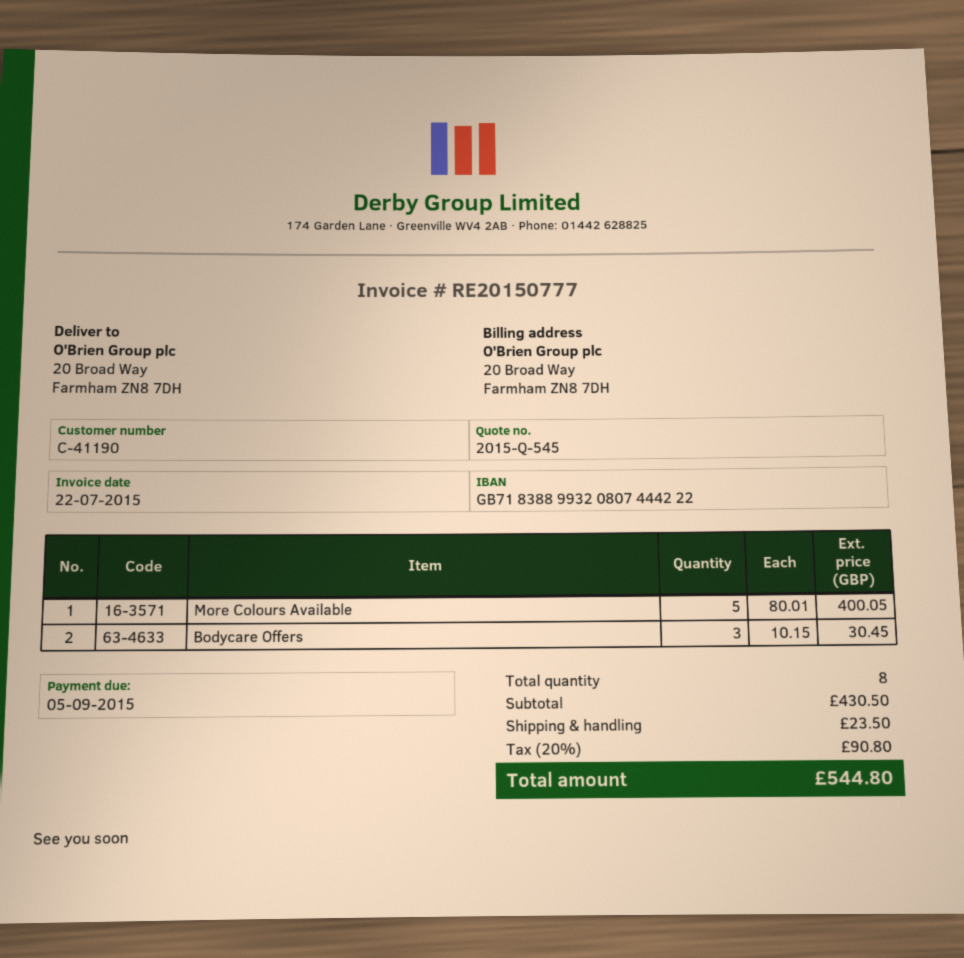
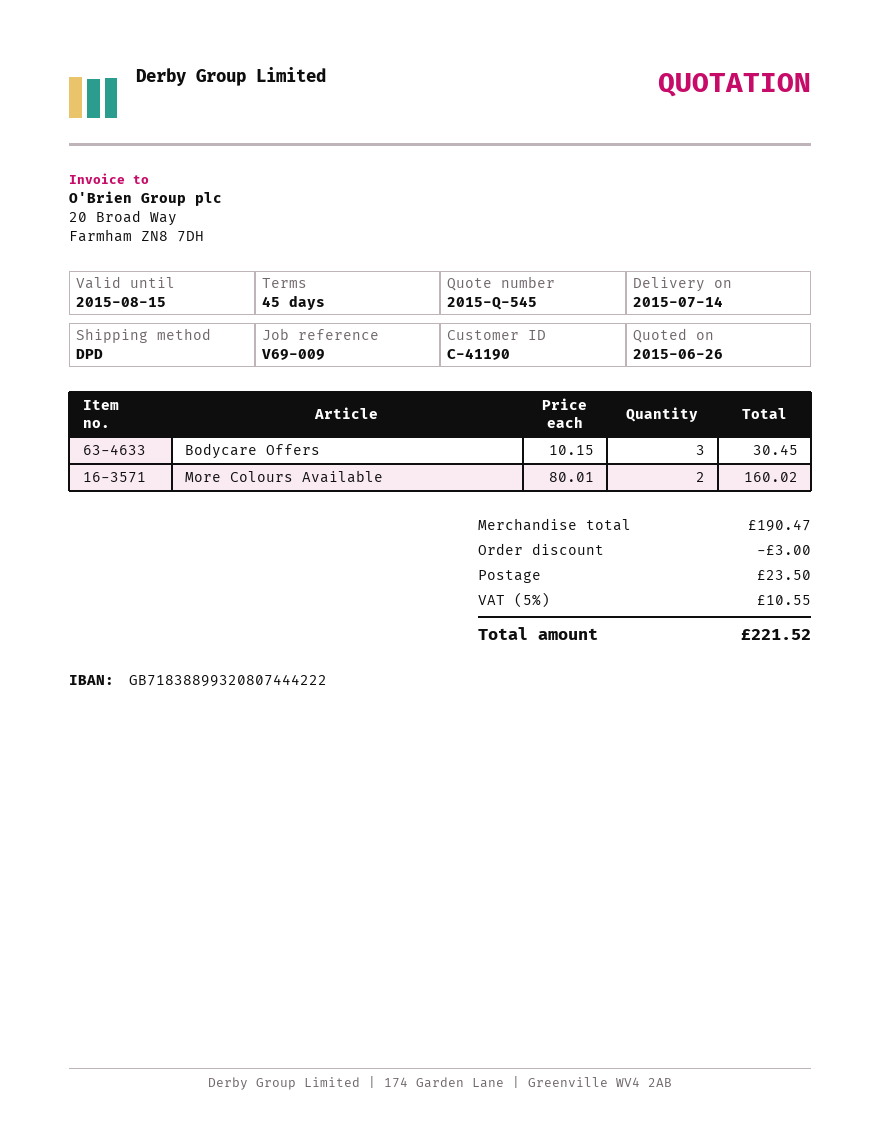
More Colours Available: 5 x 80.01 = 400.05 -> 2 x 80.01 = 160.02
subtotal: 430.50 -> 190.47
discount: none -> 3.00
tax: 20% = 90.80 -> 5% = 10.55
total: 544.80 -> 221.52

